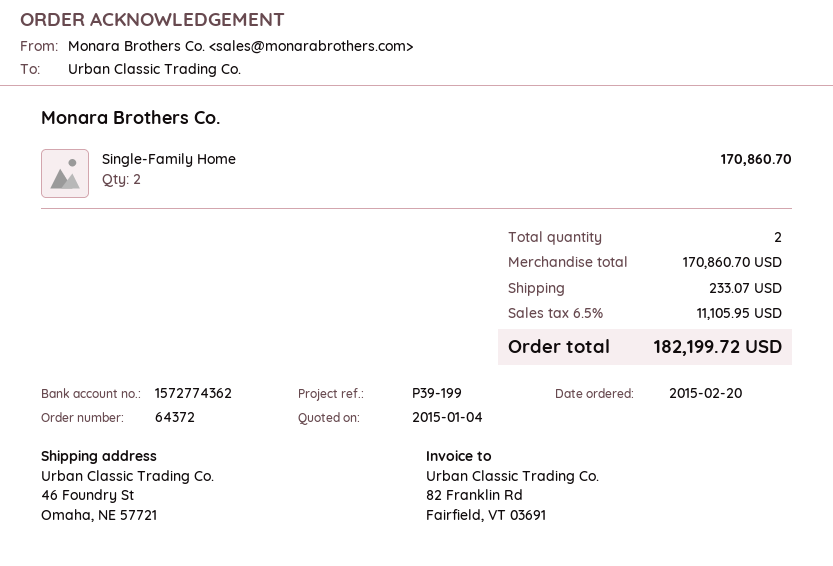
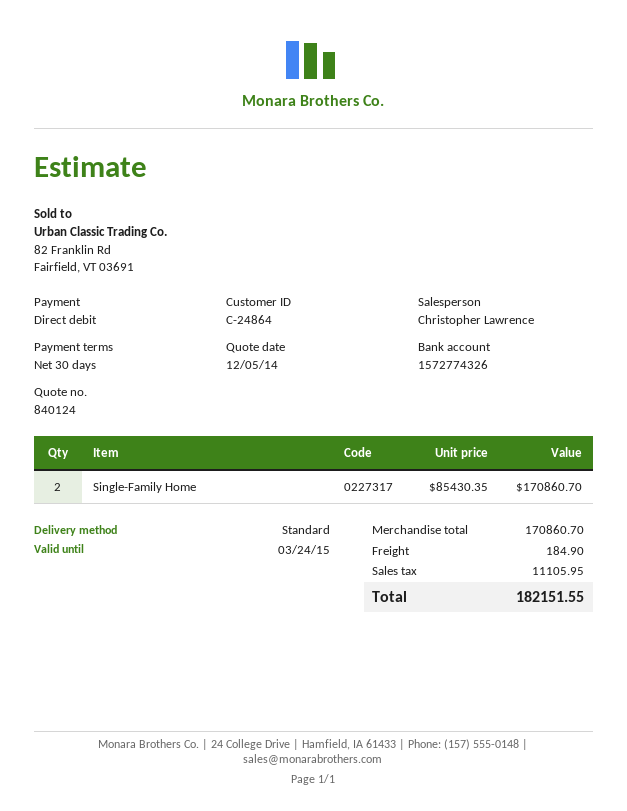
quote date: 2015-01-04 -> 2014-12-05
bank account: 1572774362 -> 1572774326
shipping: 233.07 -> 184.90
total: 182199.72 -> 182151.55

